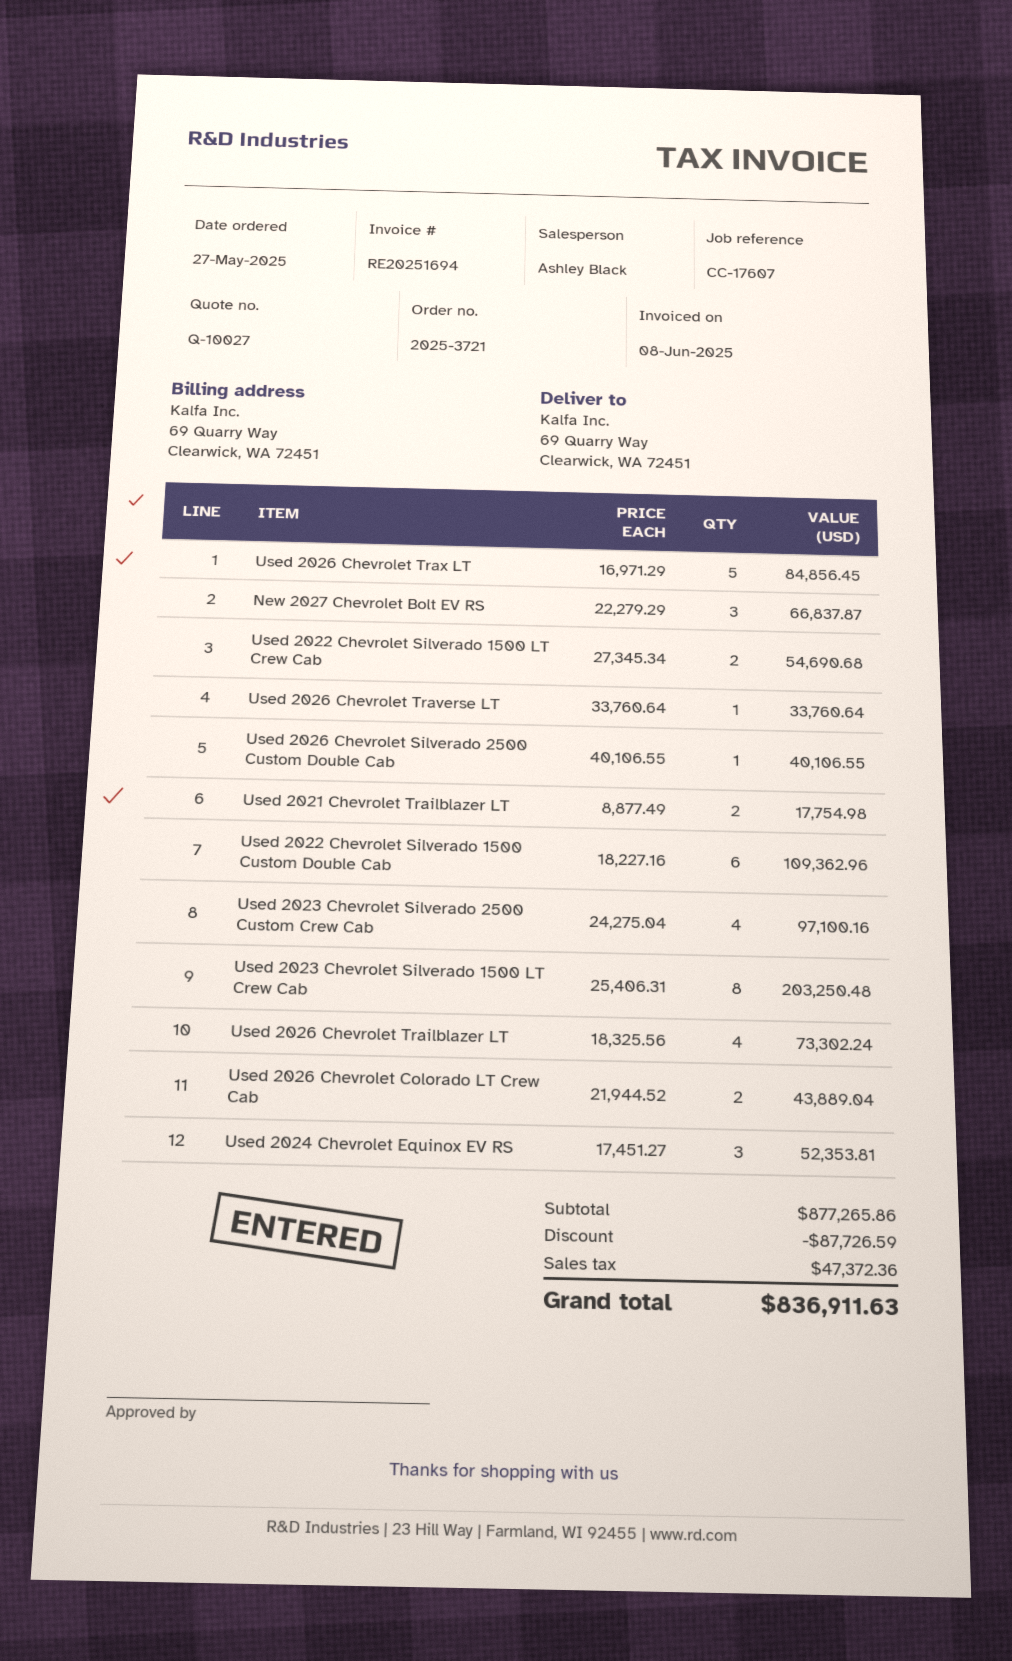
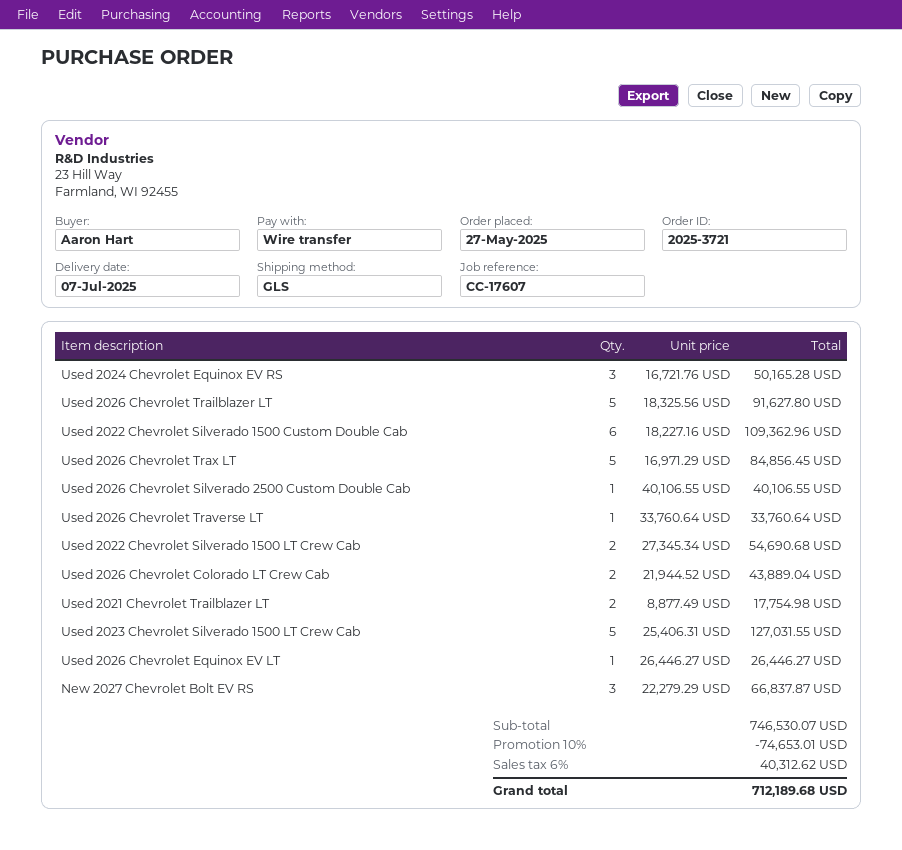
Used 2023 Chevrolet Silverado 2500 Custom Crew Cab: 4 x 24275.04 = 97100.16 -> none
Used 2023 Chevrolet Silverado 1500 LT Crew Cab: 8 x 25406.31 = 203250.48 -> 5 x 25406.31 = 127031.55
Used 2026 Chevrolet Trailblazer LT: 4 x 18325.56 = 73302.24 -> 5 x 18325.56 = 91627.80
Used 2024 Chevrolet Equinox EV RS: 3 x 17451.27 = 52353.81 -> 3 x 16721.76 = 50165.28
Used 2026 Chevrolet Equinox EV LT: none -> 1 x 26446.27 = 26446.27
subtotal: 877265.86 -> 746530.07
discount: 87726.59 -> 74653.01
tax: 47372.36 -> 40312.62
total: 836911.63 -> 712189.68

